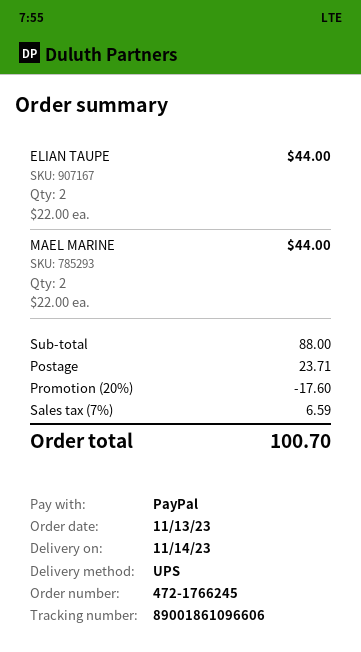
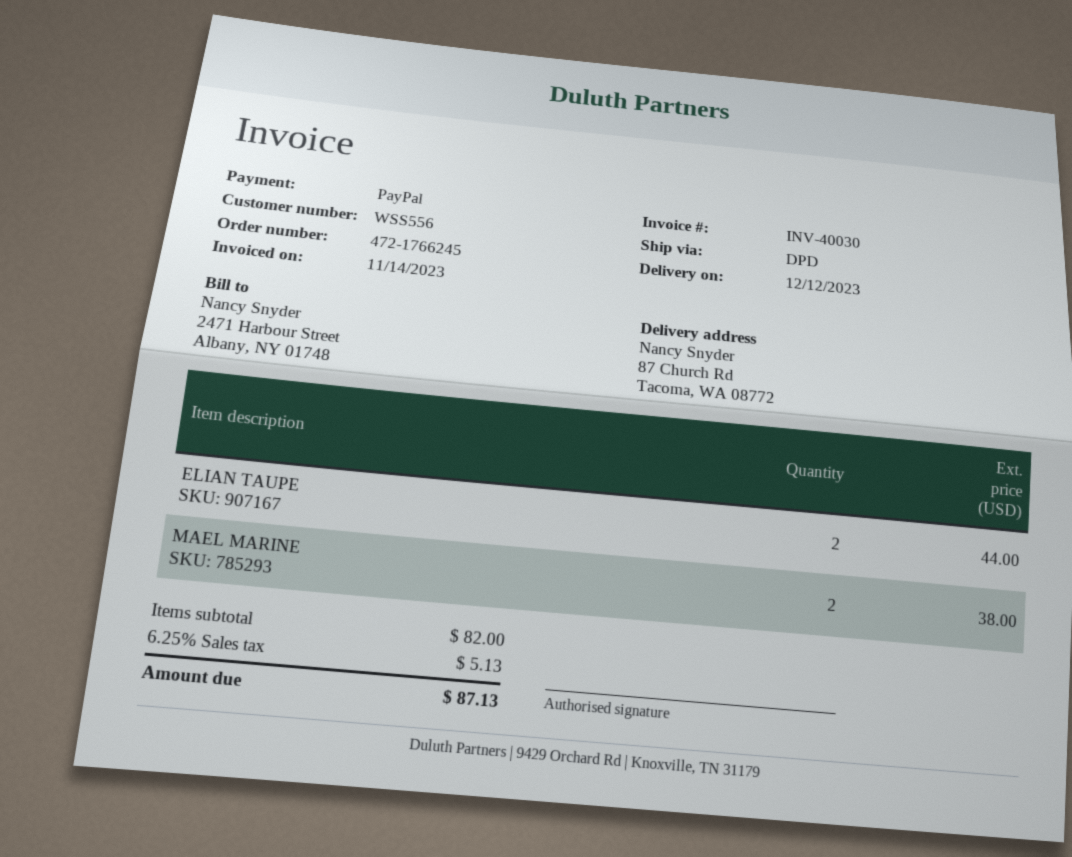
delivery date: 2023-11-14 -> 2023-12-12
shipping method: UPS -> DPD
MAEL MARINE: 2 for 44.00 -> 2 for 38.00
subtotal: 88.00 -> 82.00
discount: 20% = 17.60 -> none
shipping: 23.71 -> none
tax: 7% = 6.59 -> 6.25% = 5.13
total: 100.70 -> 87.13

